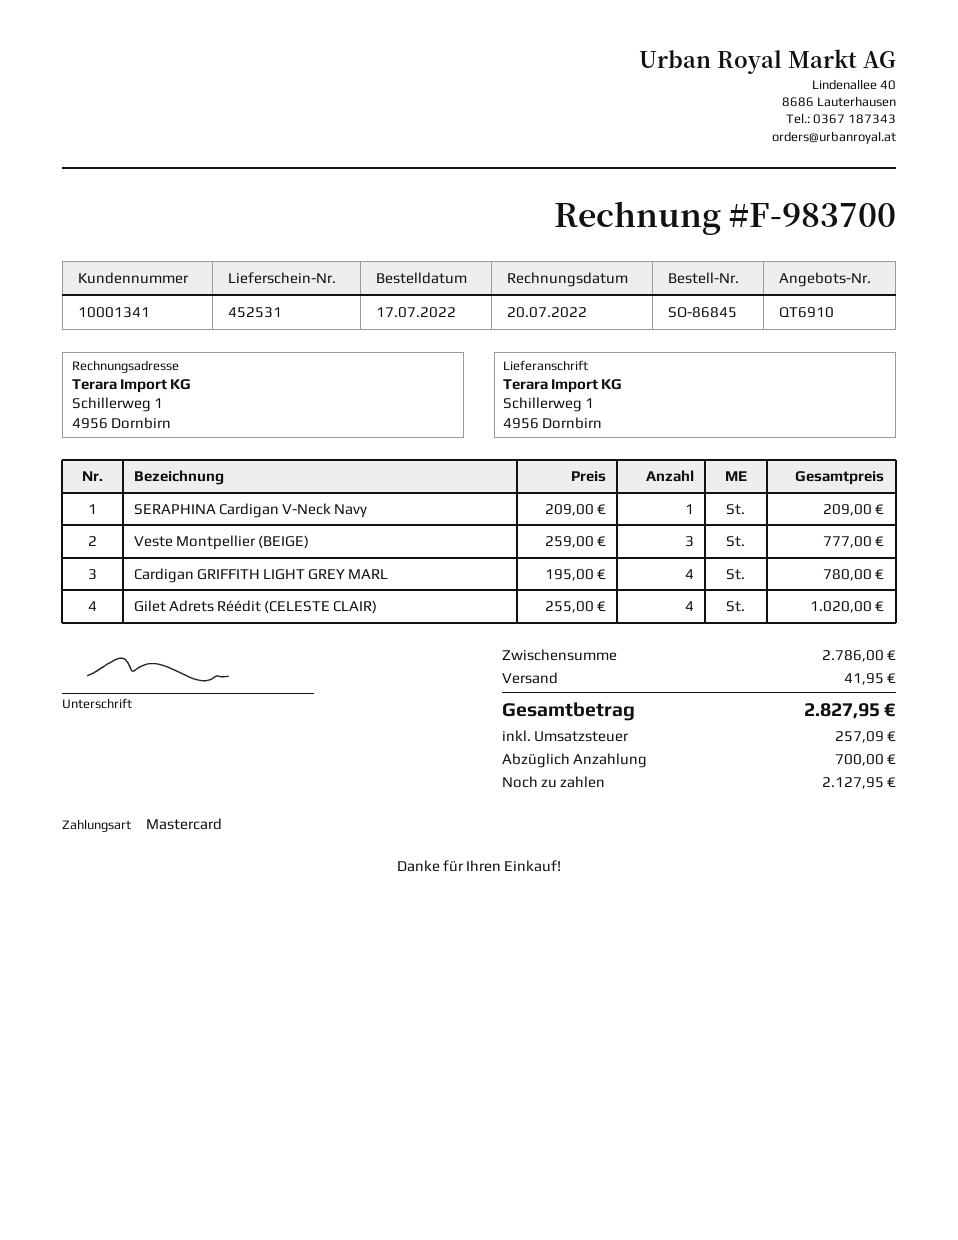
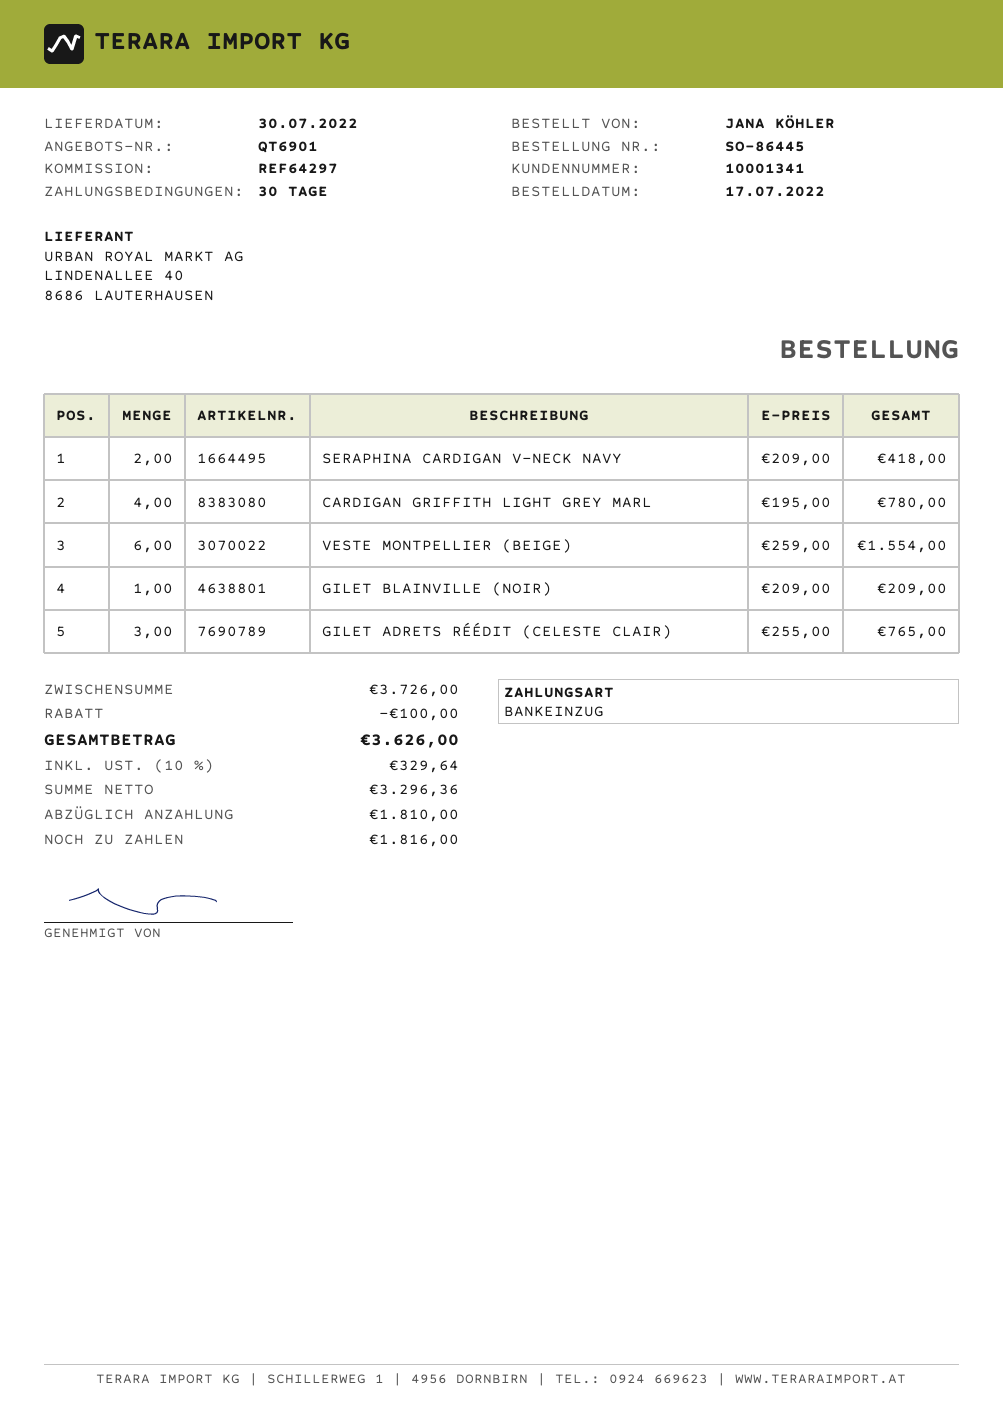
quote number: QT6910 -> QT6901
order number: SO-86845 -> SO-86445
payment method: Mastercard -> direct debit
SERAPHINA Cardigan V-Neck Navy: 1 x 209.00 = 209.00 -> 2 x 209.00 = 418.00
Veste Montpellier (BEIGE): 3 x 259.00 = 777.00 -> 6 x 259.00 = 1554.00
Gilet Adrets Réédit (CELESTE CLAIR): 4 x 255.00 = 1020.00 -> 3 x 255.00 = 765.00
GILET BLAINVILLE (NOIR): none -> 1 x 209.00 = 209.00
subtotal: 2786.00 -> 3726.00
discount: none -> 100.00
shipping: 41.95 -> none
tax: 257.09 -> 329.64
total: 2827.95 -> 3626.00
deposit: 700.00 -> 1810.00
balance: 2127.95 -> 1816.00

